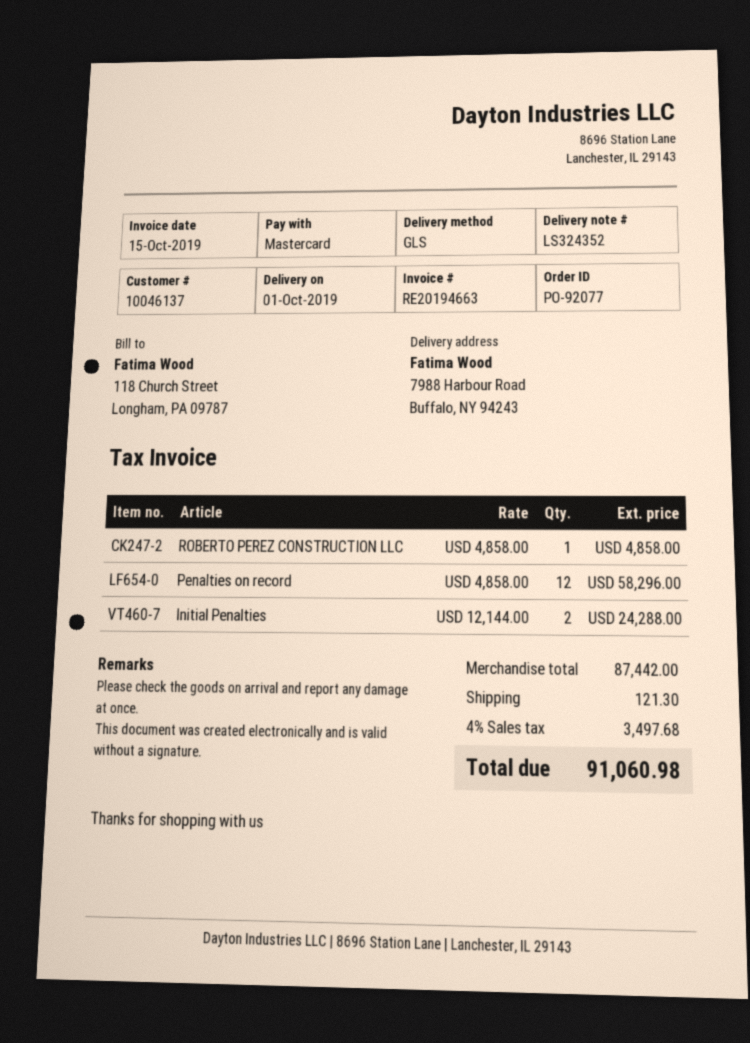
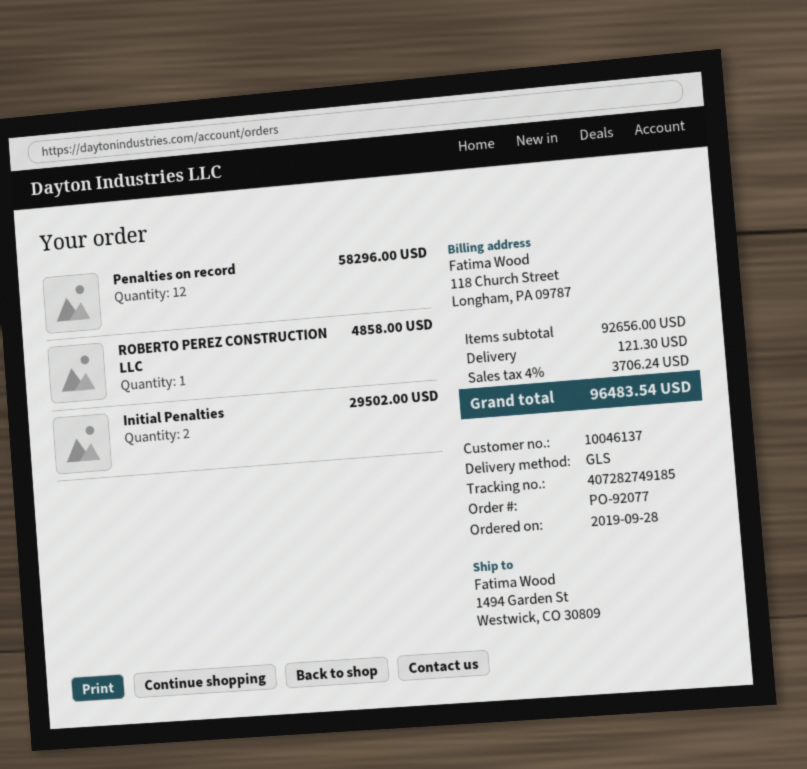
ship to: 7988 Harbour Road, Buffalo, NY 94243 -> 1494 Garden St, Westwick, CO 30809
Initial Penalties: 2 for 24288.00 -> 2 for 29502.00
subtotal: 87442.00 -> 92656.00
tax: 4% = 3497.68 -> 4% = 3706.24
total: 91060.98 -> 96483.54

